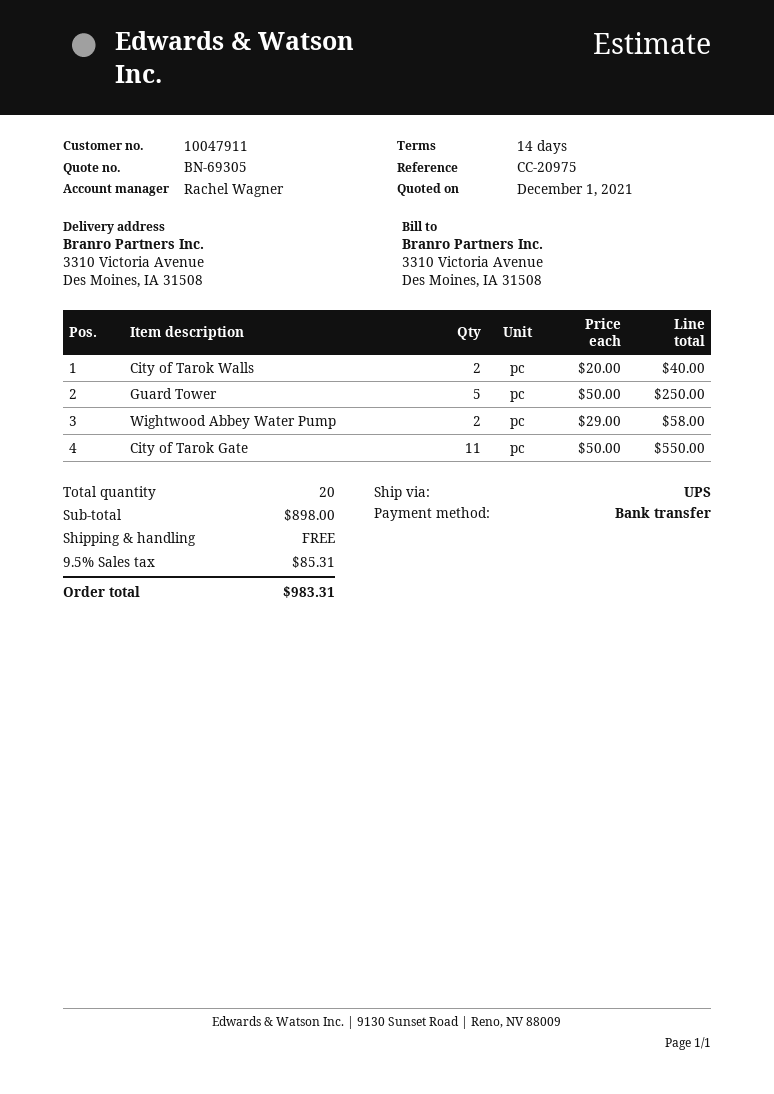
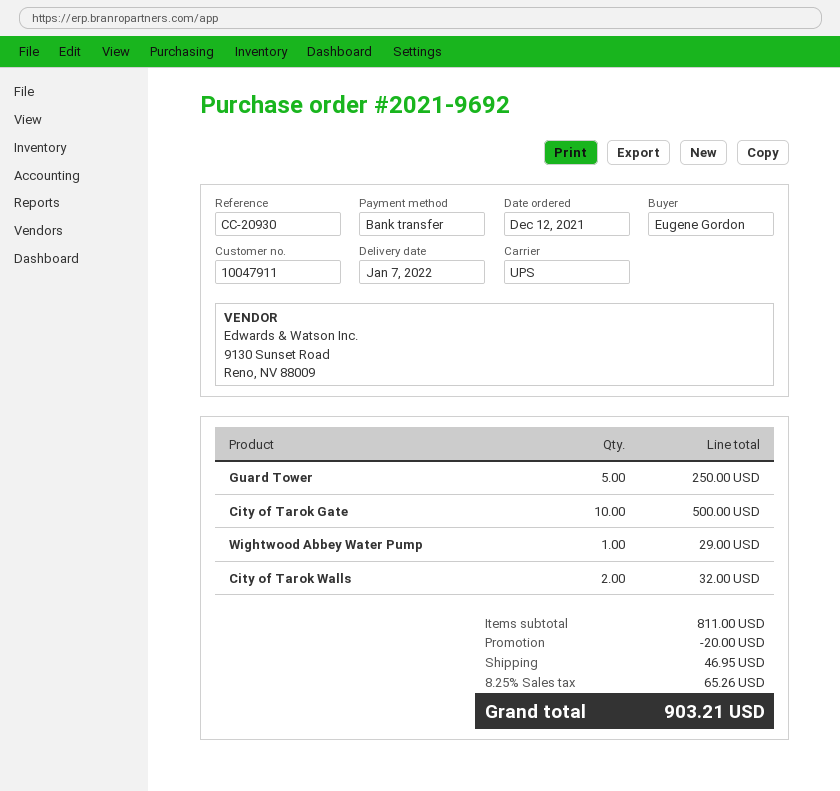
reference: CC-20975 -> CC-20930
City of Tarok Walls: 2 for 40.00 -> 2 for 32.00
Wightwood Abbey Water Pump: 2 for 58.00 -> 1 for 29.00
City of Tarok Gate: 11 for 550.00 -> 10 for 500.00
subtotal: 898.00 -> 811.00
discount: none -> 20.00
shipping: 0.00 -> 46.95
tax: 9.5% = 85.31 -> 8.25% = 65.26
total: 983.31 -> 903.21

